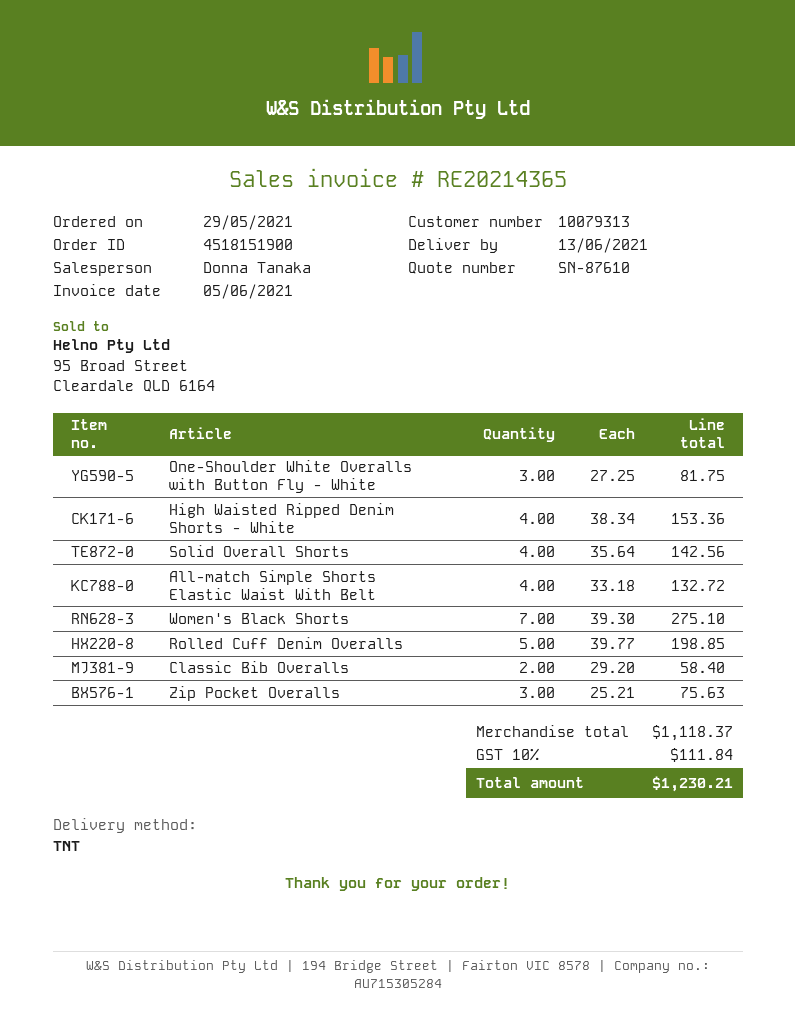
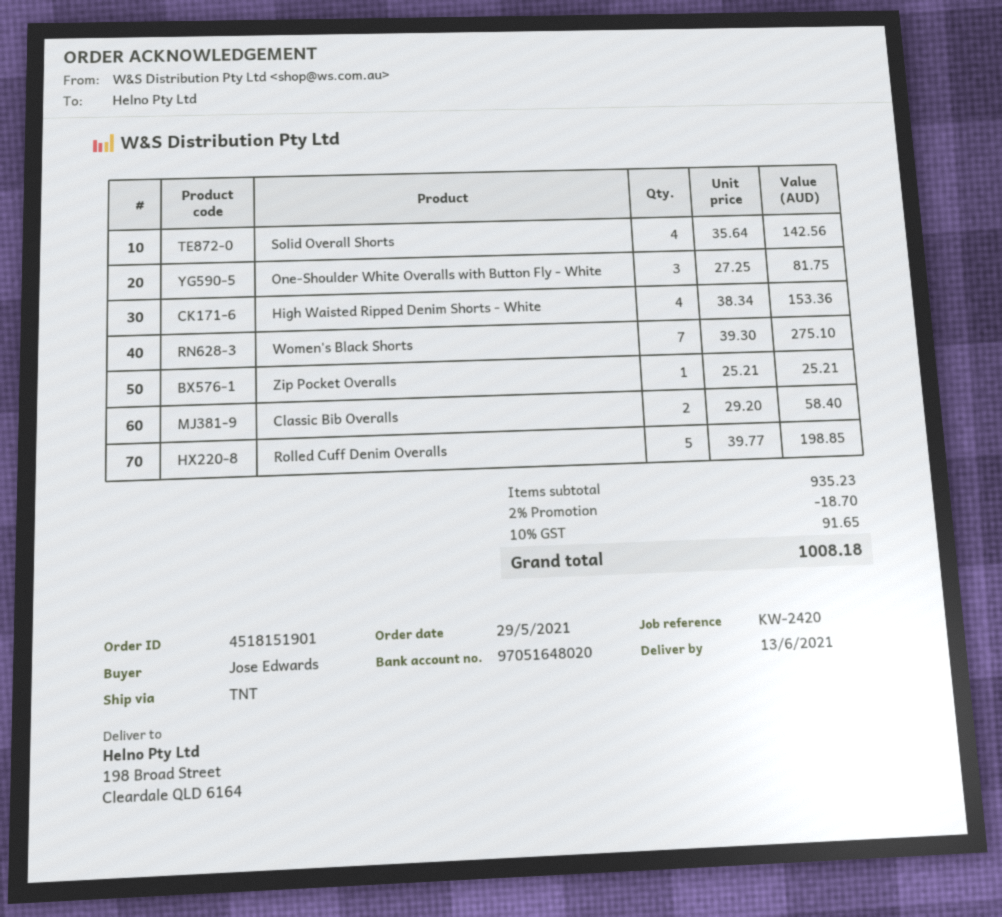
order number: 4518151900 -> 4518151901
All-match Simple Shorts Elastic Waist With Belt: 4 x 33.18 = 132.72 -> none
Zip Pocket Overalls: 3 x 25.21 = 75.63 -> 1 x 25.21 = 25.21
subtotal: 1118.37 -> 935.23
discount: none -> 2% = 18.70
tax: 10% = 111.84 -> 10% = 91.65
total: 1230.21 -> 1008.18

